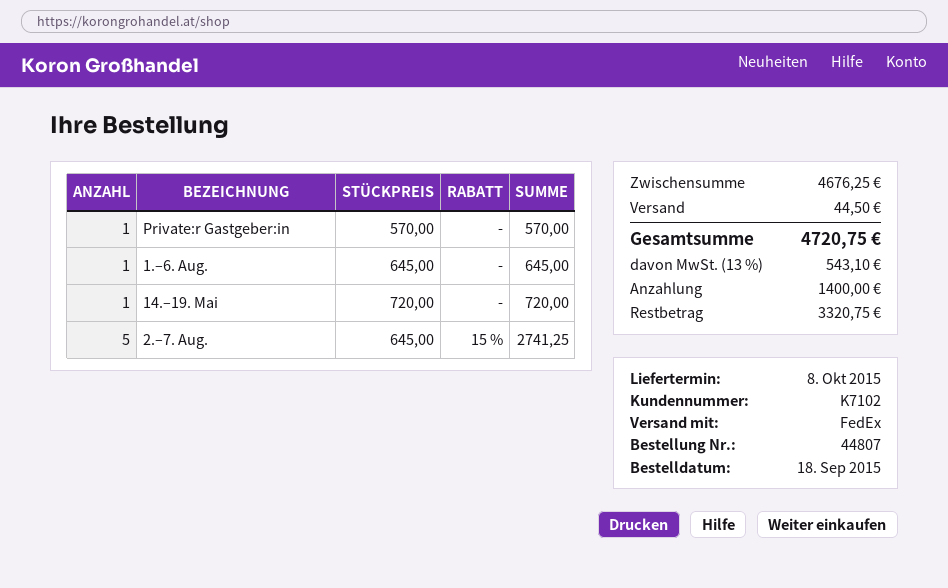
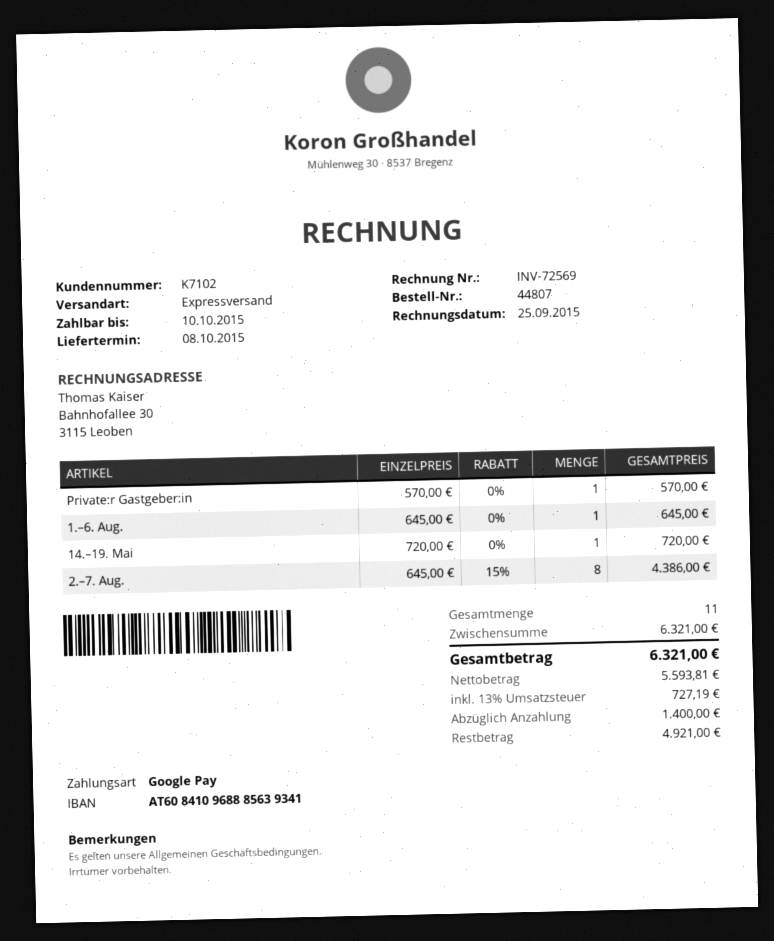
shipping method: FedEx -> express
2.–7. Aug.: 5 x 645.00 - 15% = 2741.25 -> 8 x 645.00 - 15% = 4386.00
subtotal: 4676.25 -> 6321.00
shipping: 44.50 -> none
tax: 13% = 543.10 -> 13% = 727.19
total: 4720.75 -> 6321.00
balance: 3320.75 -> 4921.00

